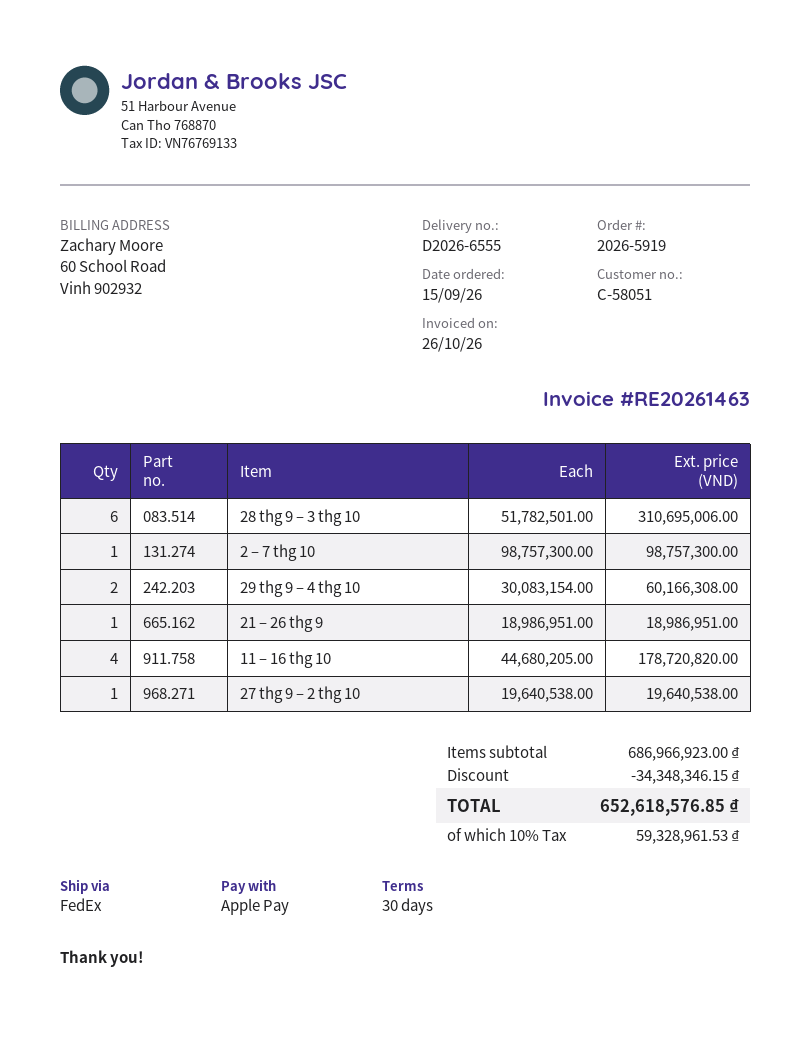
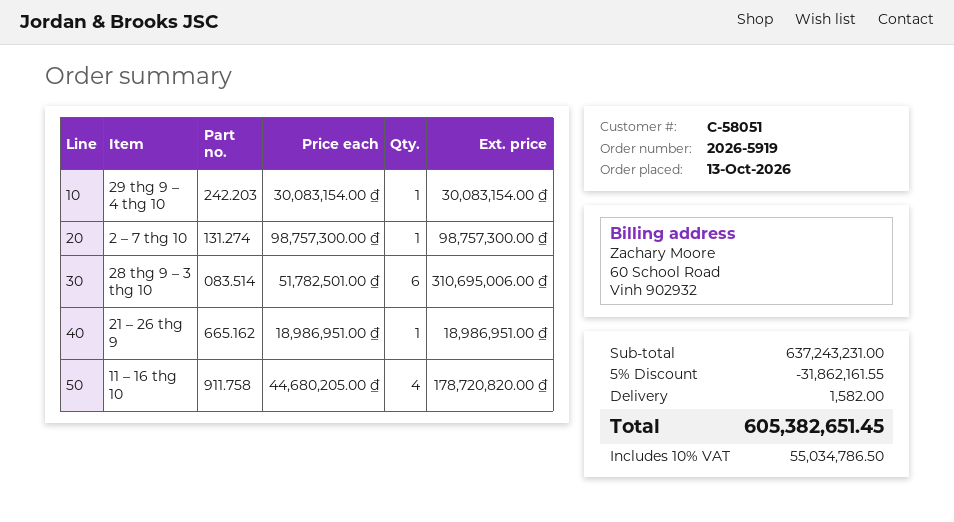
order date: 2026-09-15 -> 2026-10-13
29 thg 9 – 4 thg 10: 2 x 30083154.00 = 60166308.00 -> 1 x 30083154.00 = 30083154.00
27 thg 9 – 2 thg 10: 1 x 19640538.00 = 19640538.00 -> none
subtotal: 686966923.00 -> 637243231.00
discount: 34348346.15 -> 31862161.55
shipping: none -> 1582.00
tax: 10% = 59328961.53 -> 10% = 55034786.50
total: 652618576.85 -> 605382651.45

